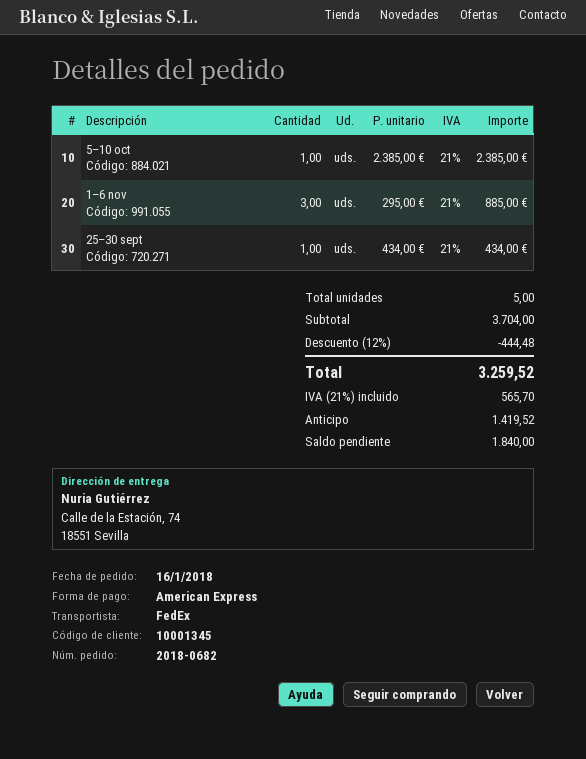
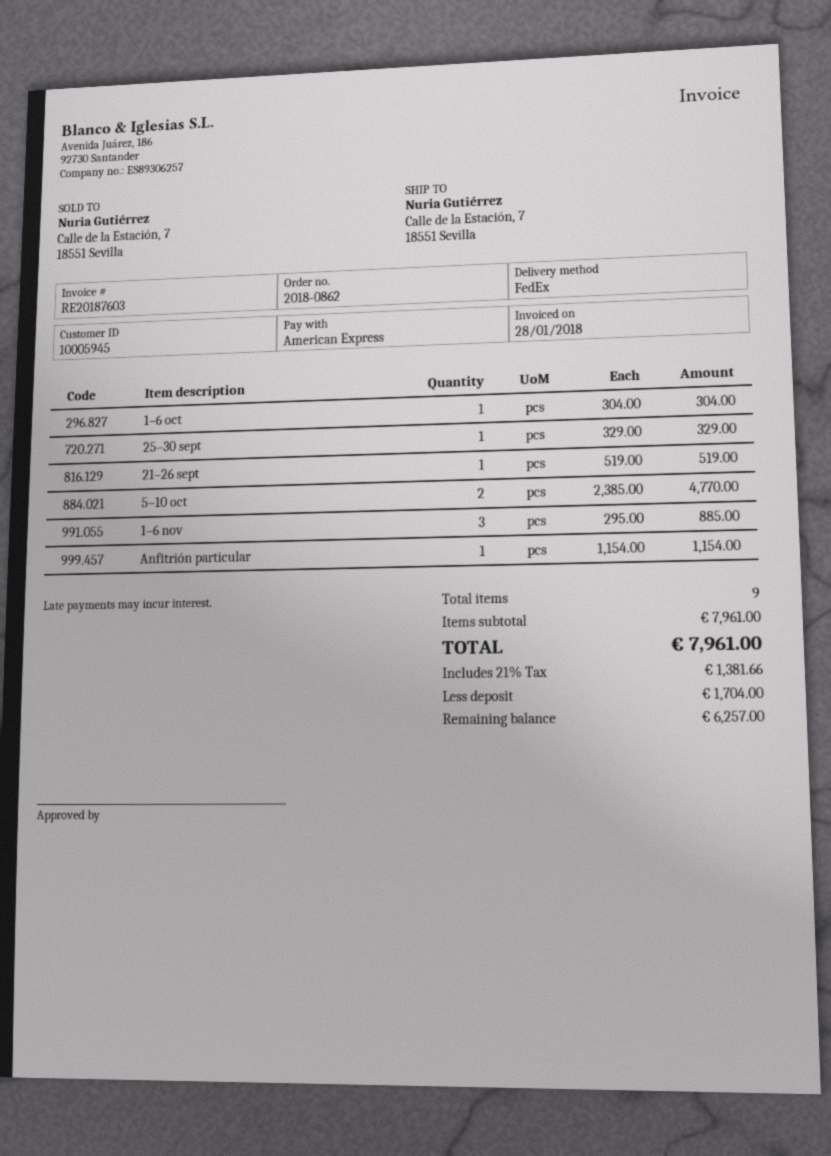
order number: 2018-0682 -> 2018-0862
customer number: 10001345 -> 10005945
ship to: Calle de la Estación, 74, 18551 Sevilla -> Calle de la Estación, 7, 18551 Sevilla
5–10 oct: 1 x 2385.00 = 2385.00 -> 2 x 2385.00 = 4770.00
25–30 sept: 1 x 434.00 = 434.00 -> 1 x 329.00 = 329.00
1–6 oct: none -> 1 x 304.00 = 304.00
21–26 sept: none -> 1 x 519.00 = 519.00
Anfitrión particular: none -> 1 x 1154.00 = 1154.00
total quantity: 5 -> 9
subtotal: 3704.00 -> 7961.00
discount: 12% = 444.48 -> none
tax: 21% = 565.70 -> 21% = 1381.66
total: 3259.52 -> 7961.00
deposit: 1419.52 -> 1704.00
balance: 1840.00 -> 6257.00

